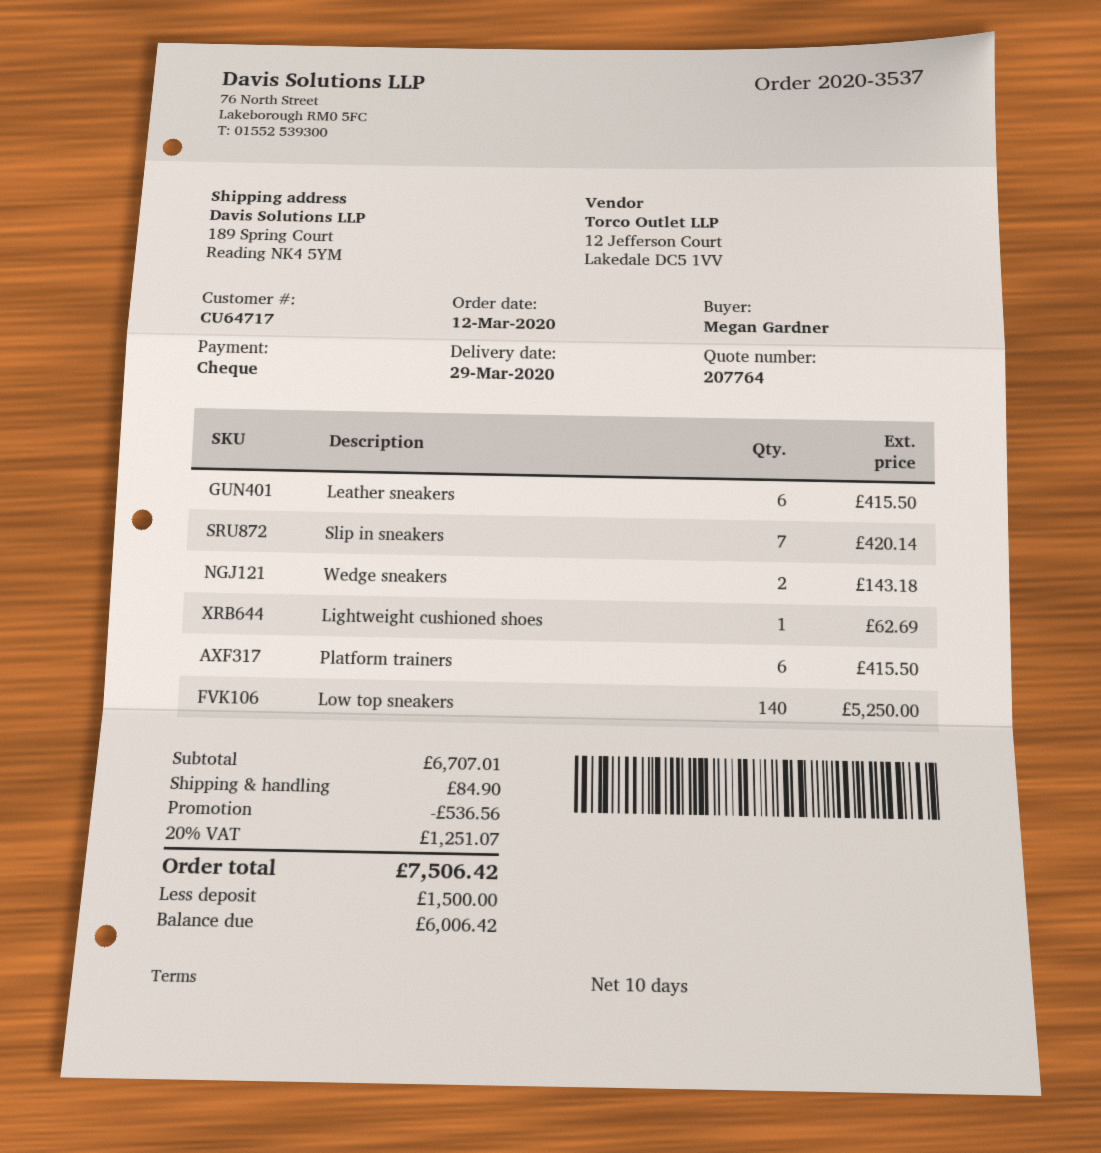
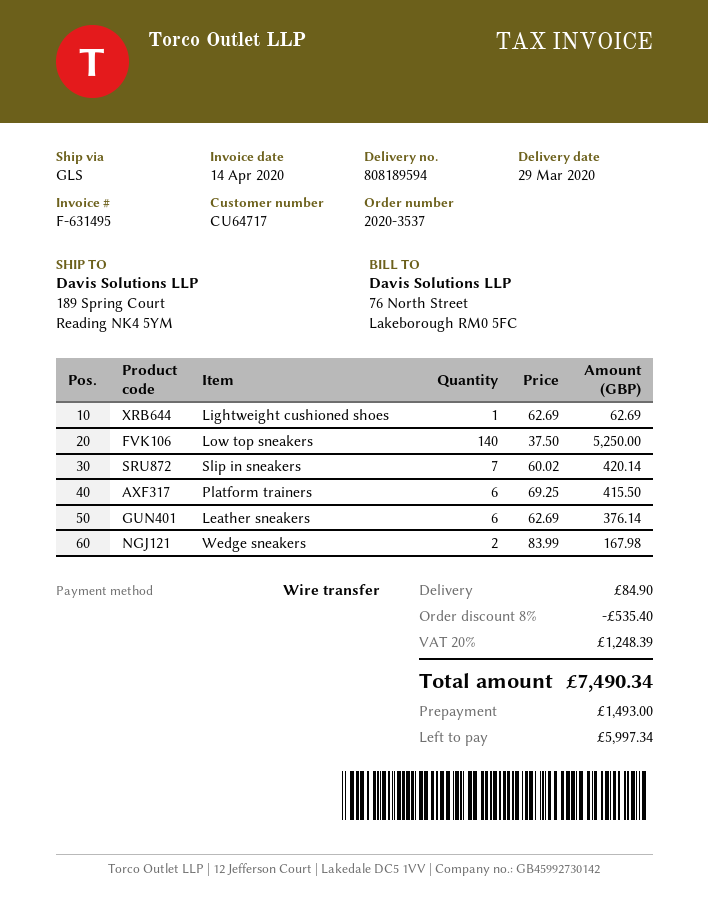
payment method: cheque -> bank transfer
Leather sneakers: 6 for 415.50 -> 6 for 376.14
Wedge sneakers: 2 for 143.18 -> 2 for 167.98
discount: 536.56 -> 535.40
tax: 20% = 1251.07 -> 20% = 1248.39
total: 7506.42 -> 7490.34
deposit: 1500.00 -> 1493.00
balance: 6006.42 -> 5997.34

